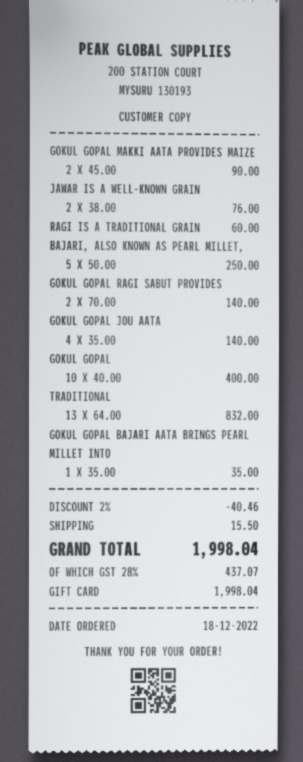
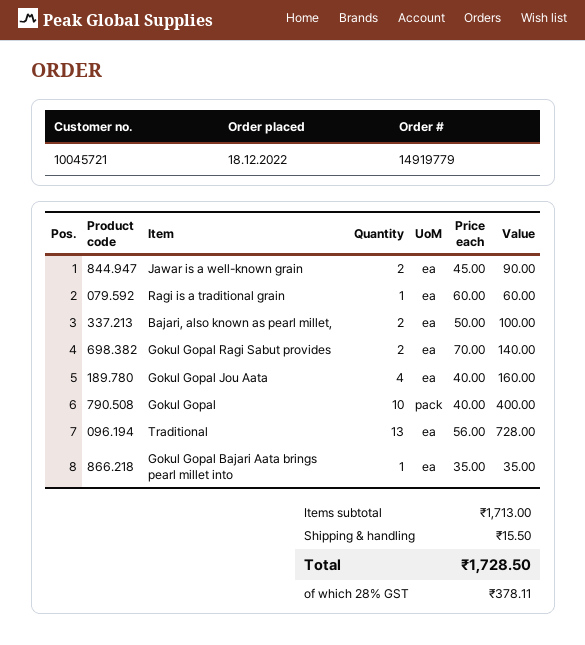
GOKUL GOPAL MAKKI AATA PROVIDES MAIZE: 2 x 45.00 = 90.00 -> none
JAWAR IS A WELL-KNOWN GRAIN: 2 x 38.00 = 76.00 -> 2 x 45.00 = 90.00
BAJARI, ALSO KNOWN AS PEARL MILLET,: 5 x 50.00 = 250.00 -> 2 x 50.00 = 100.00
GOKUL GOPAL JOU AATA: 4 x 35.00 = 140.00 -> 4 x 40.00 = 160.00
TRADITIONAL: 13 x 64.00 = 832.00 -> 13 x 56.00 = 728.00
discount: 2% = 40.46 -> none
tax: 28% = 437.07 -> 28% = 378.11
total: 1998.04 -> 1728.50

